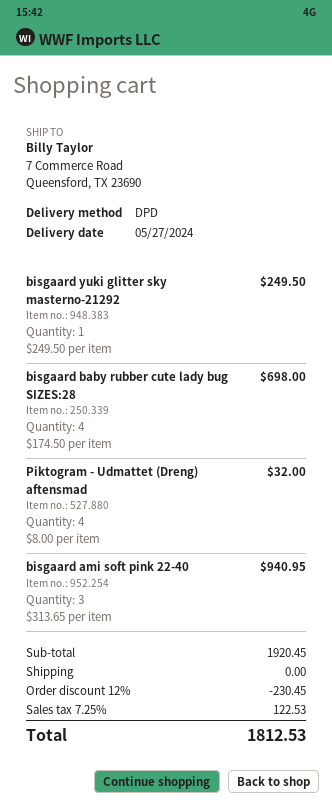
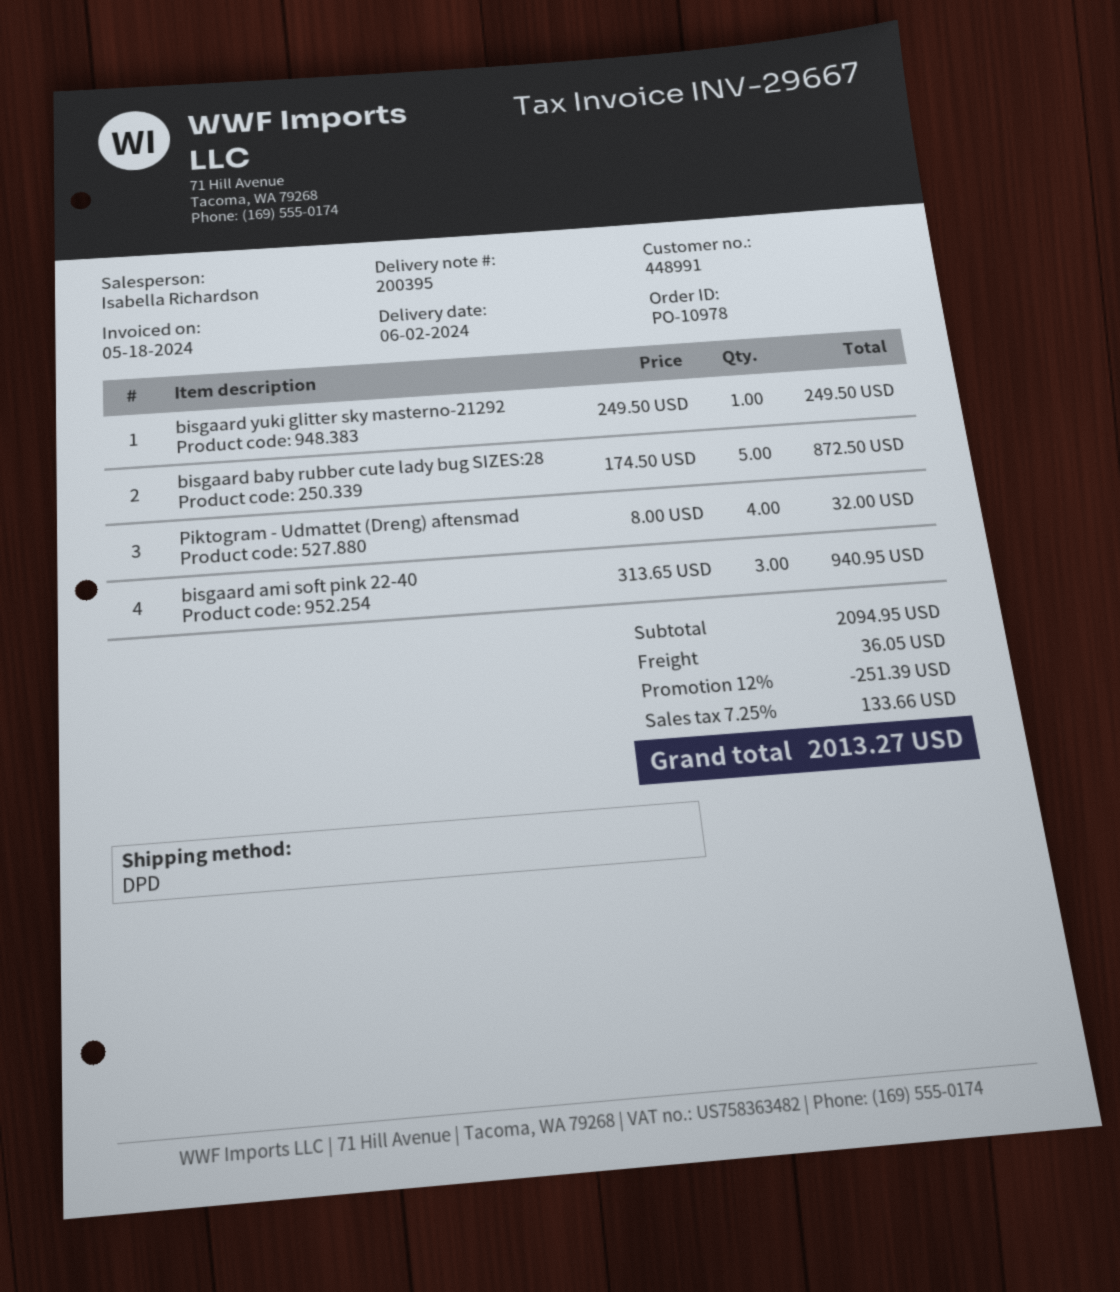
delivery date: 2024-05-27 -> 2024-06-02
bisgaard baby rubber cute lady bug SIZES:28: 4 x 174.50 = 698.00 -> 5 x 174.50 = 872.50
subtotal: 1920.45 -> 2094.95
discount: 12% = 230.45 -> 12% = 251.39
shipping: 0.00 -> 36.05
tax: 7.25% = 122.53 -> 7.25% = 133.66
total: 1812.53 -> 2013.27

